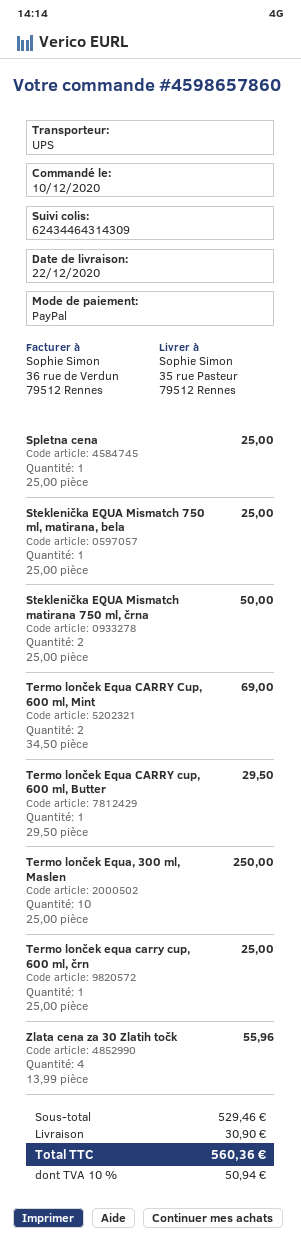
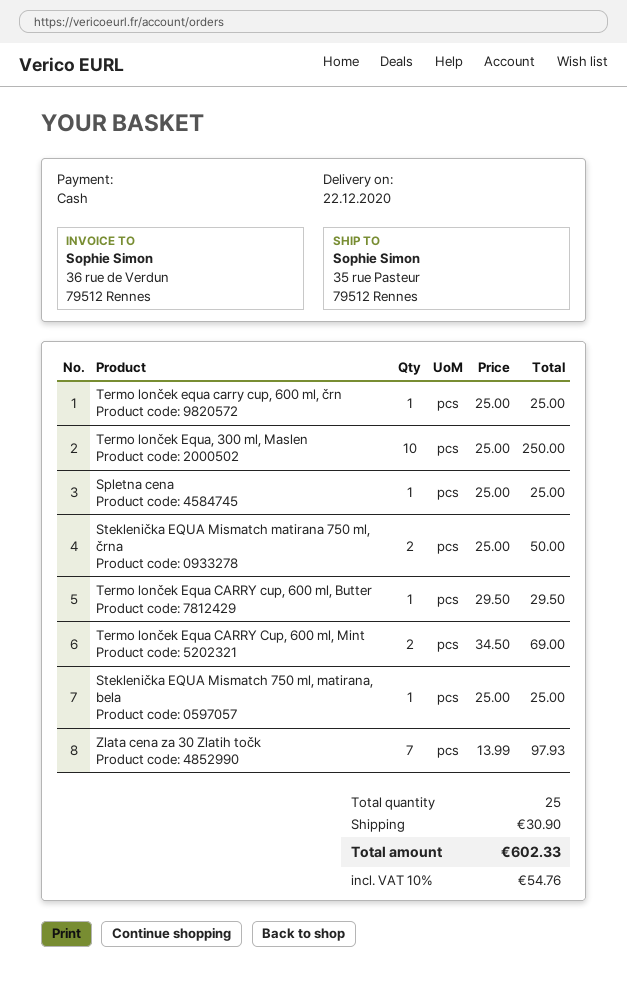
payment method: PayPal -> cash
Zlata cena za 30 Zlatih točk: 4 x 13.99 = 55.96 -> 7 x 13.99 = 97.93
tax: 10% = 50.94 -> 10% = 54.76
total: 560.36 -> 602.33

